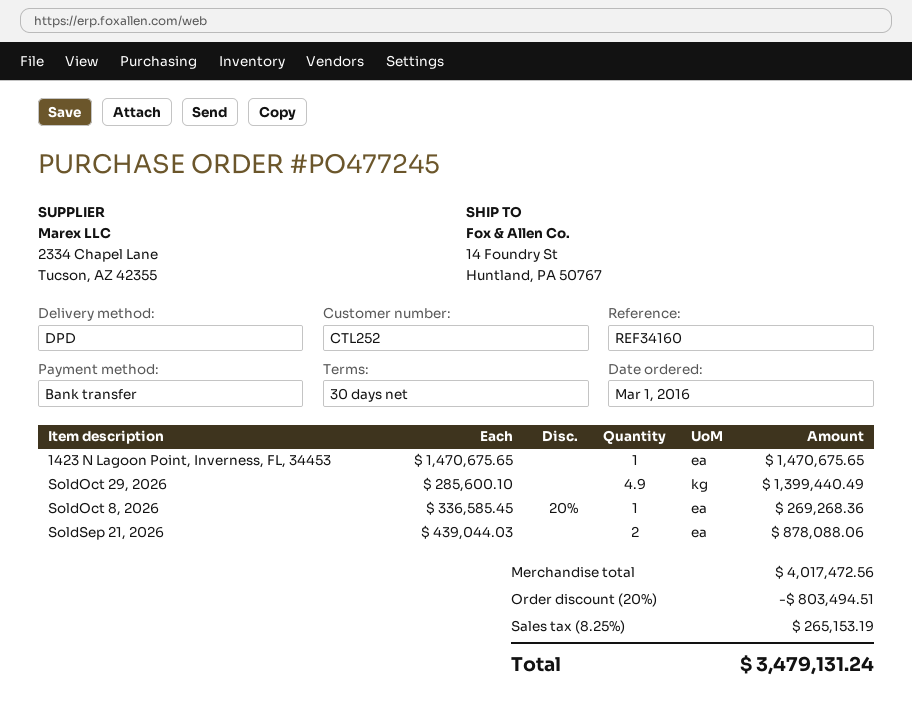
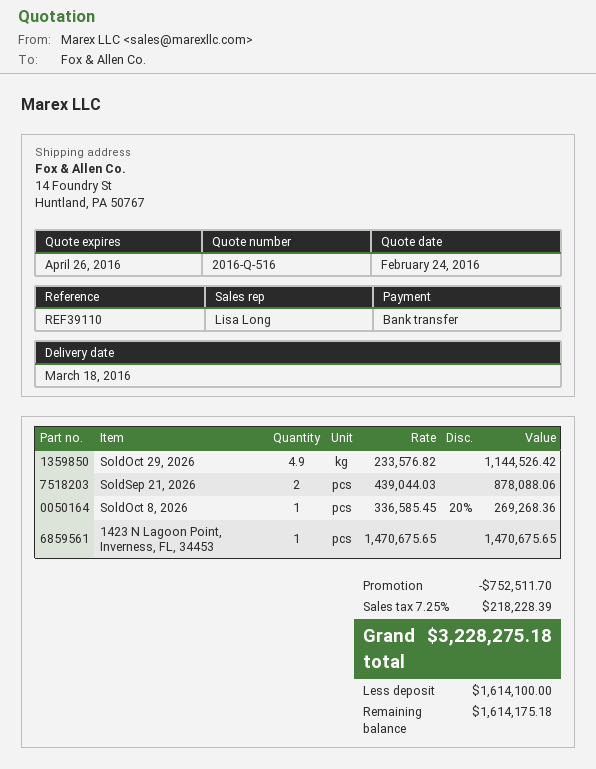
reference: REF34160 -> REF39110
SoldOct 29, 2026: 4.9 x 285600.10 = 1399440.49 -> 4.9 x 233576.82 = 1144526.42
discount: 803494.51 -> 752511.70
tax: 8.25% = 265153.19 -> 7.25% = 218228.39
total: 3479131.24 -> 3228275.18

